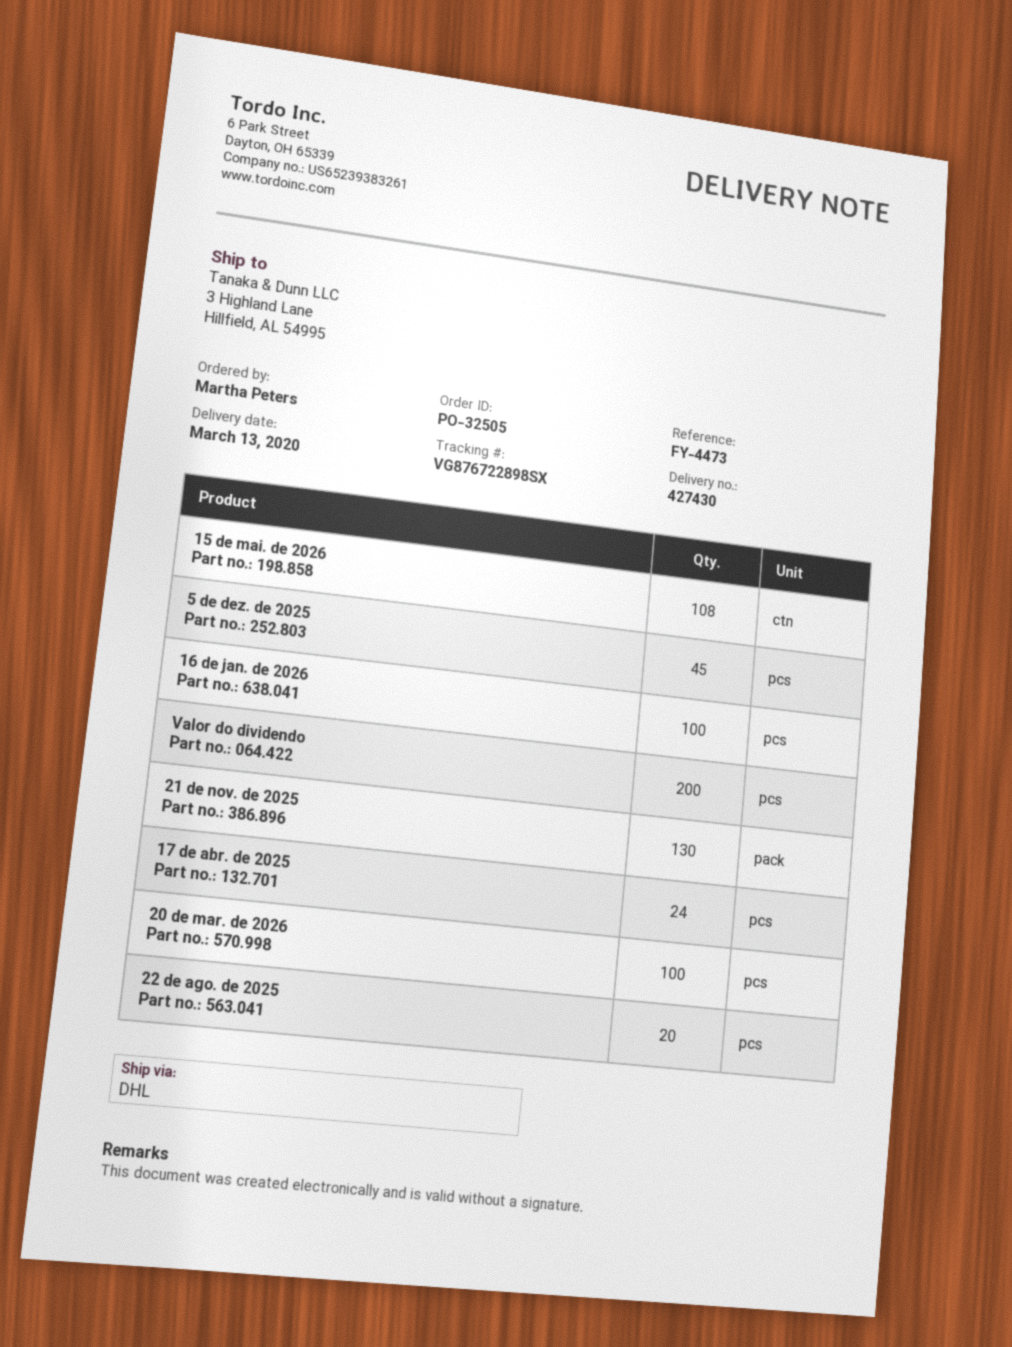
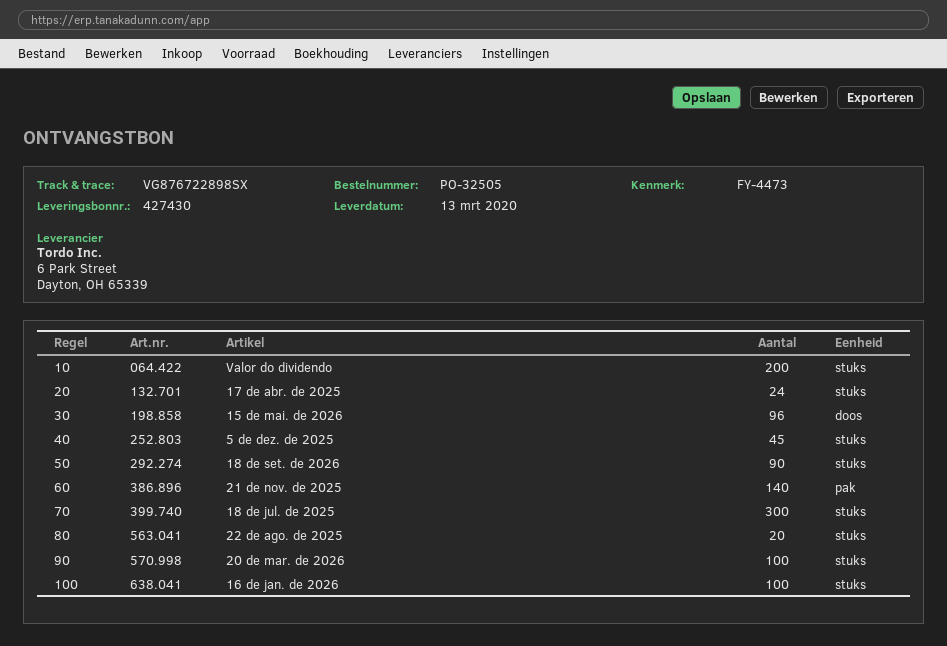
15 de mai. de 2026: 108 -> 96
21 de nov. de 2025: 130 -> 140
18 de set. de 2026: none -> 90
18 de jul. de 2025: none -> 300

